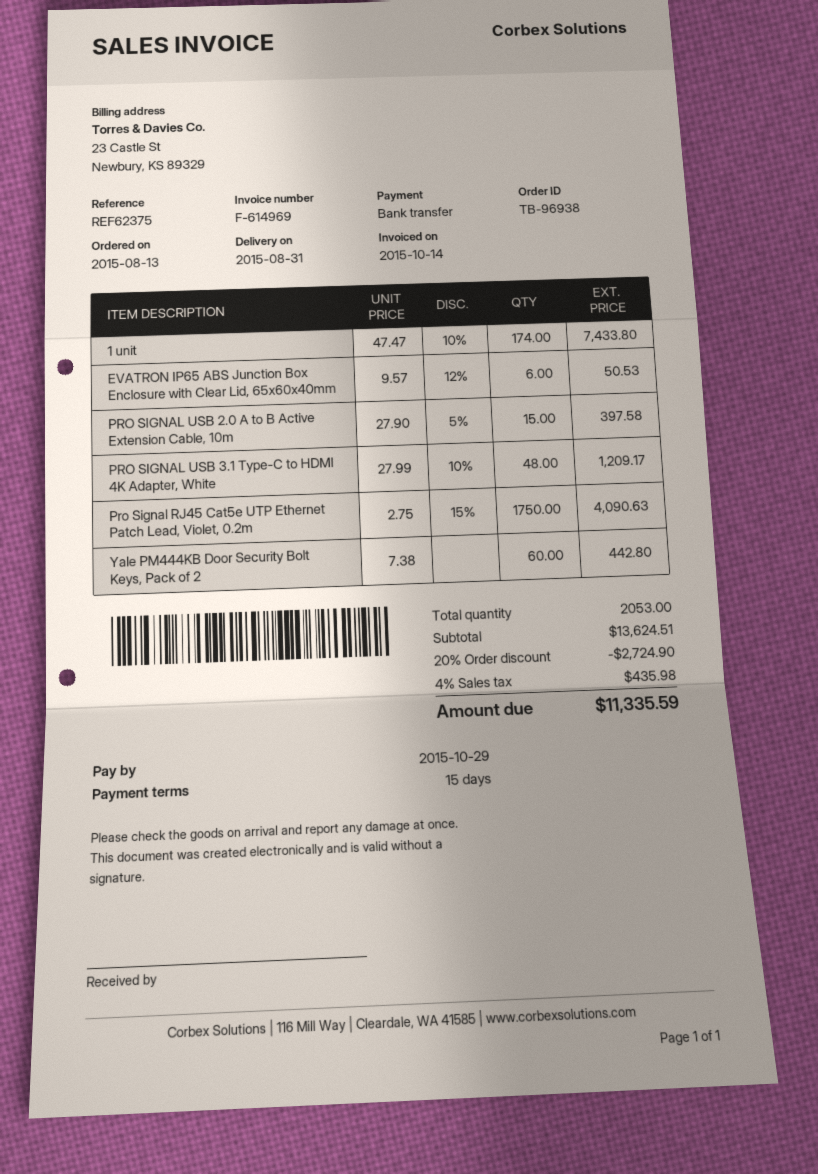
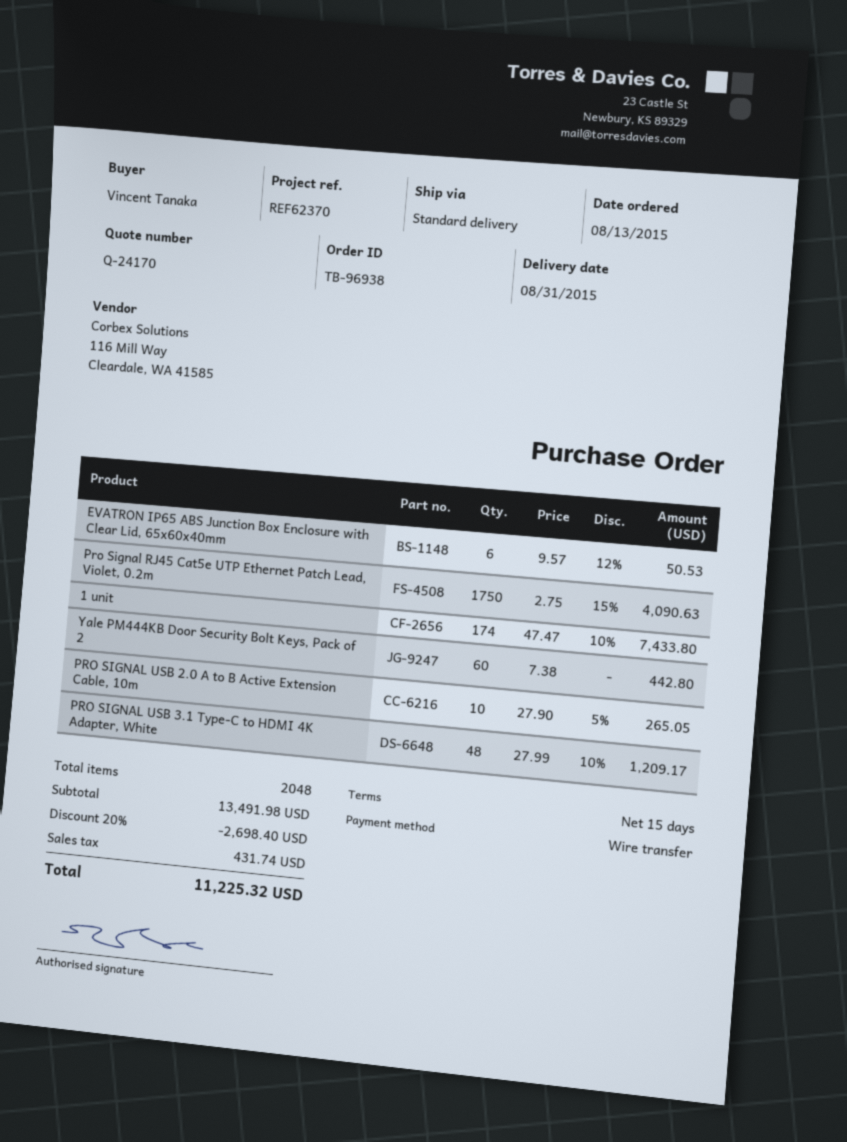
reference: REF62375 -> REF62370
PRO SIGNAL USB 2.0 A to B Active Extension Cable, 10m: 15 x 27.90 - 5% = 397.58 -> 10 x 27.90 - 5% = 265.05
total quantity: 2053 -> 2048
subtotal: 13624.51 -> 13491.98
discount: 20% = 2724.90 -> 20% = 2698.40
tax: 435.98 -> 431.74
total: 11335.59 -> 11225.32

